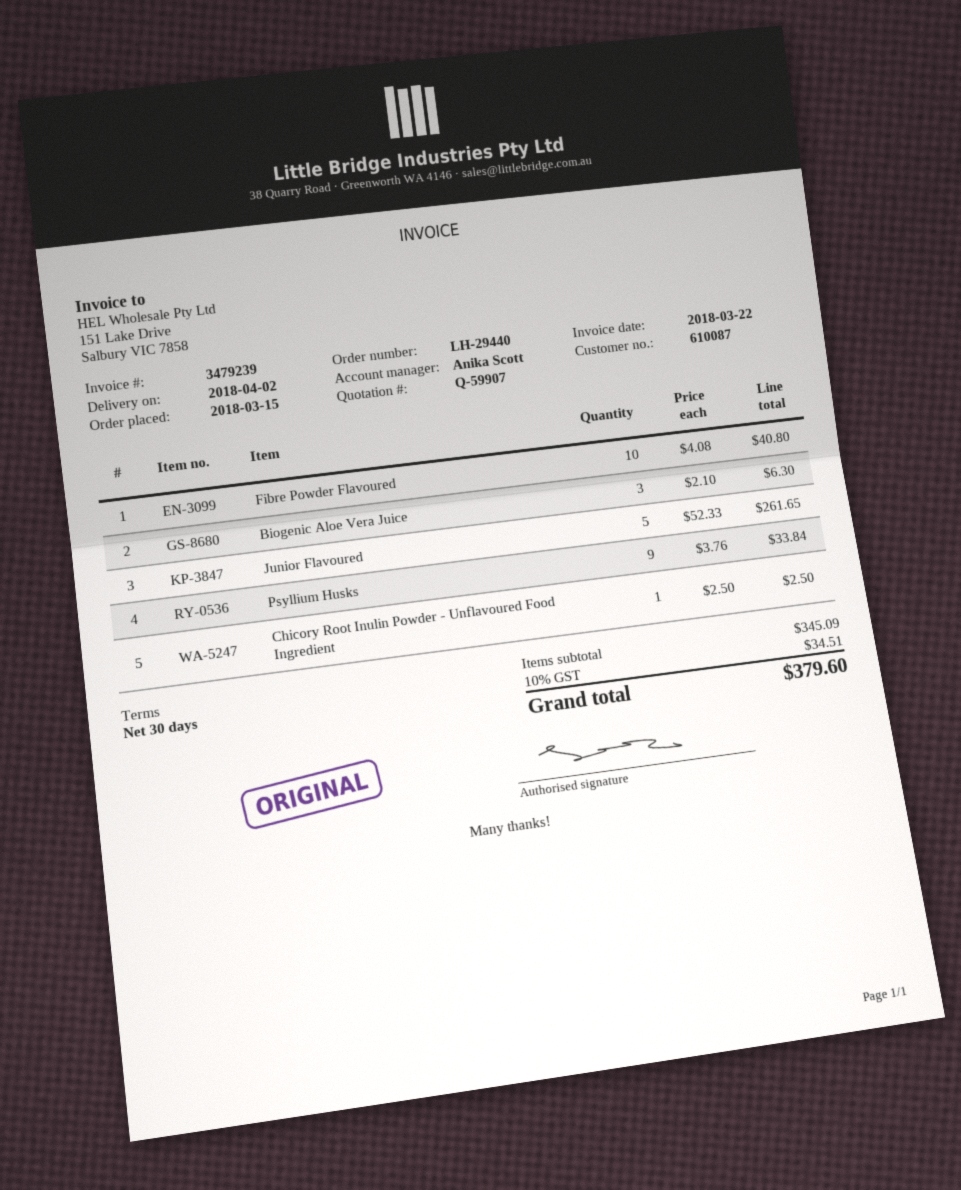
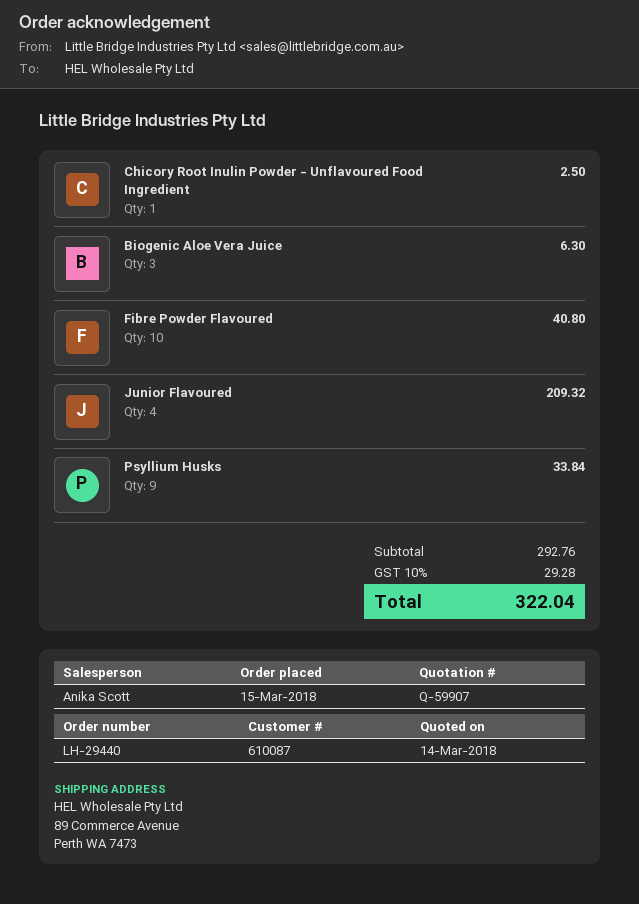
Junior Flavoured: 5 for 261.65 -> 4 for 209.32
subtotal: 345.09 -> 292.76
tax: 10% = 34.51 -> 10% = 29.28
total: 379.60 -> 322.04

